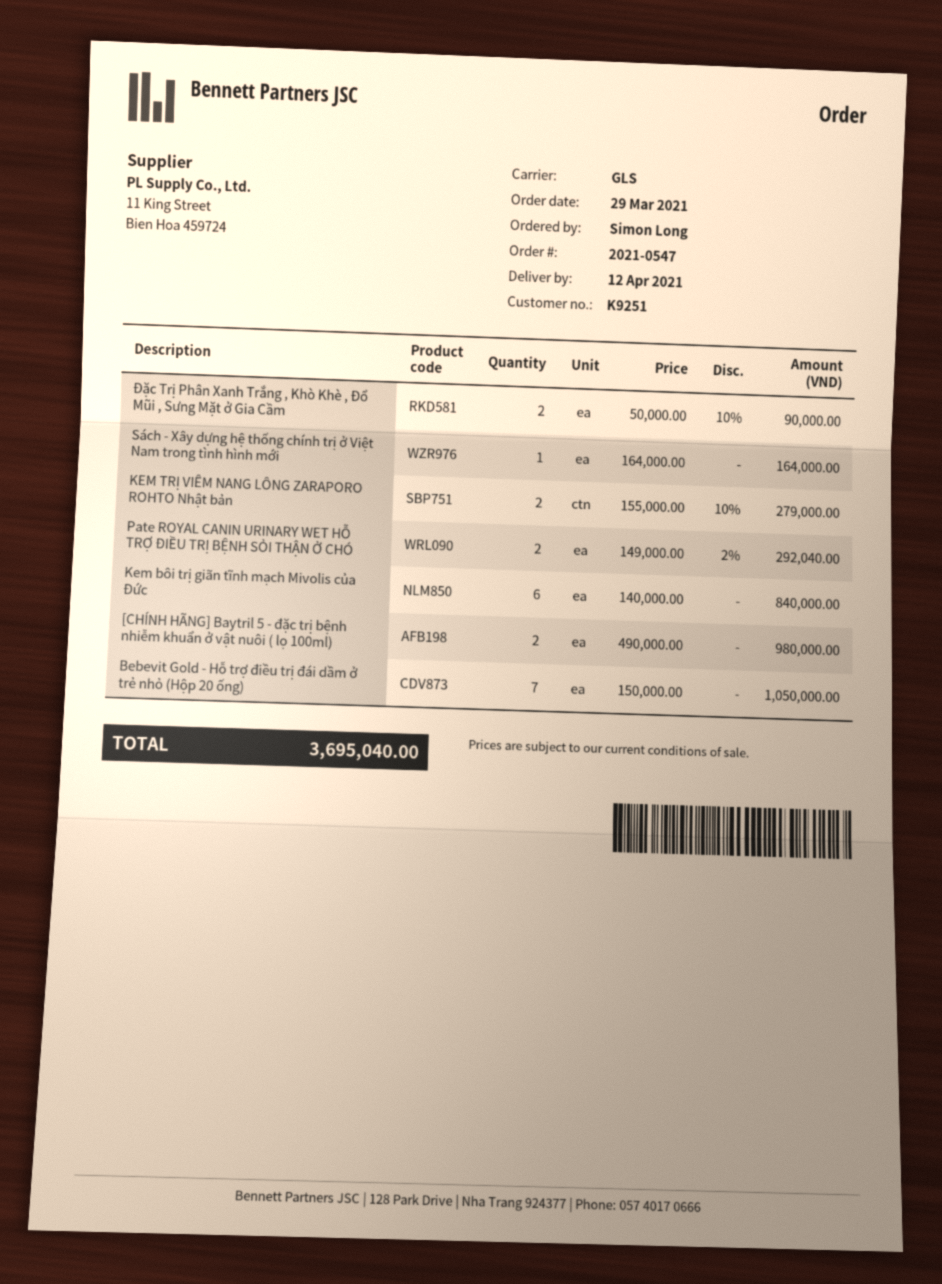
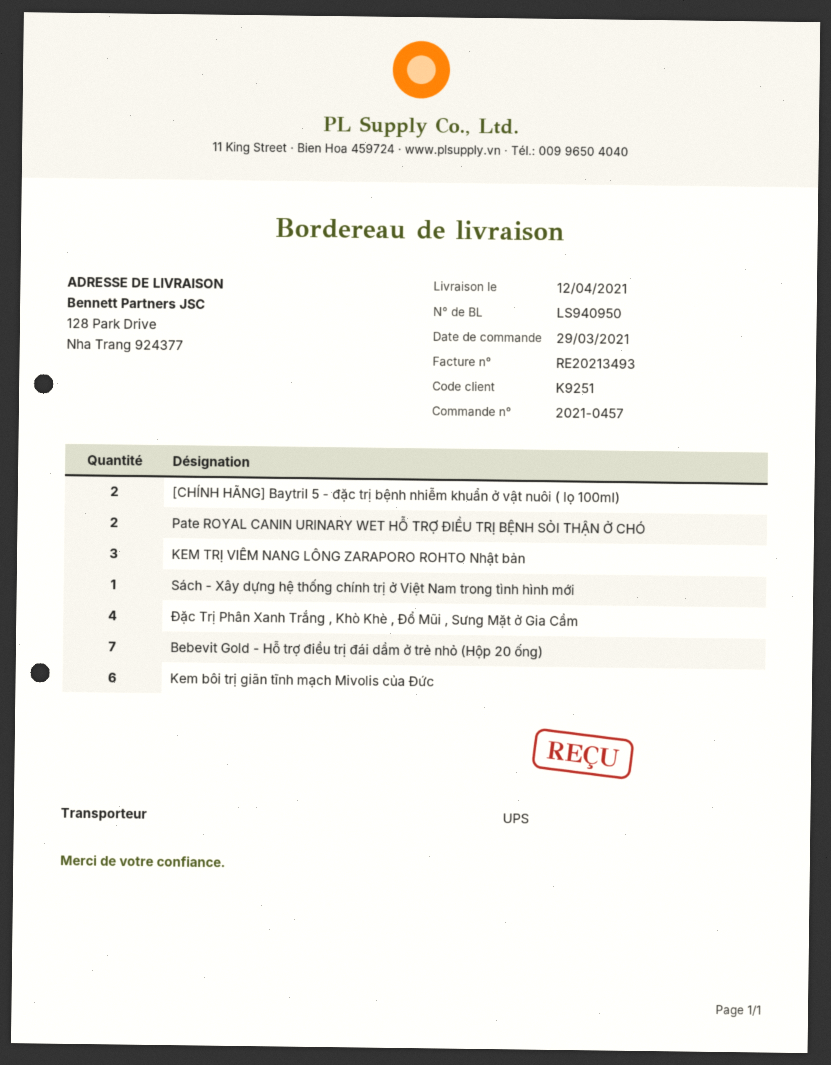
order number: 2021-0547 -> 2021-0457
shipping method: GLS -> UPS
Đặc Trị Phân Xanh Trắng , Khò Khè , Đổ Mũi , Sưng Mặt ở Gia Cầm: 2 -> 4
KEM TRỊ VIÊM NANG LÔNG ZARAPORO ROHTO Nhật bản: 2 -> 3

